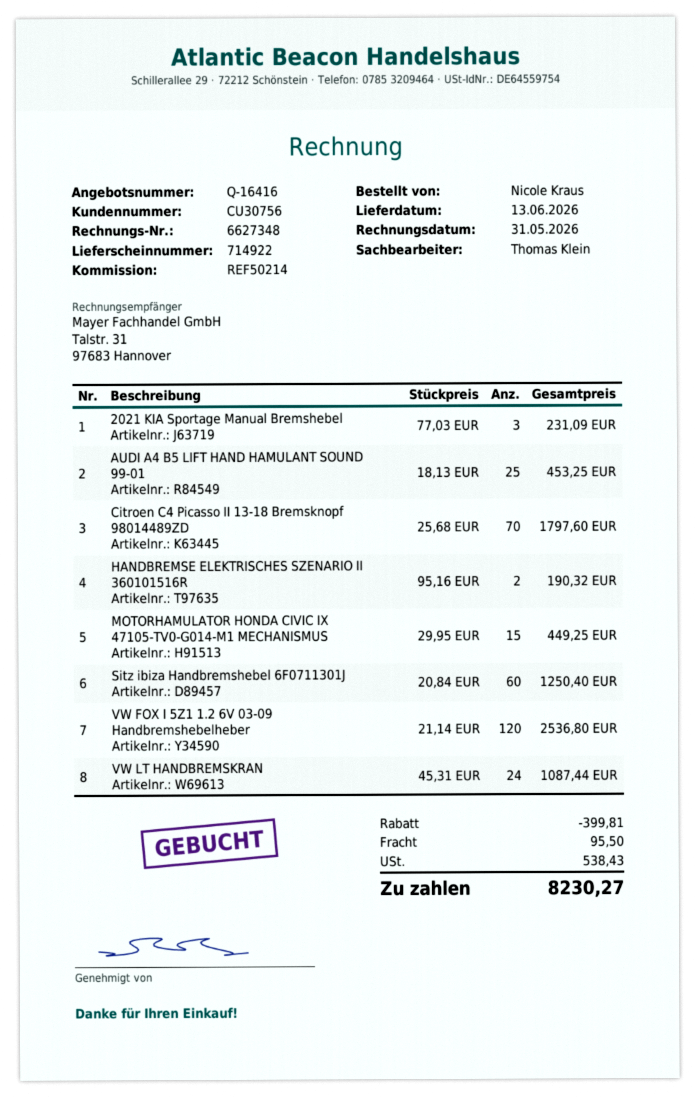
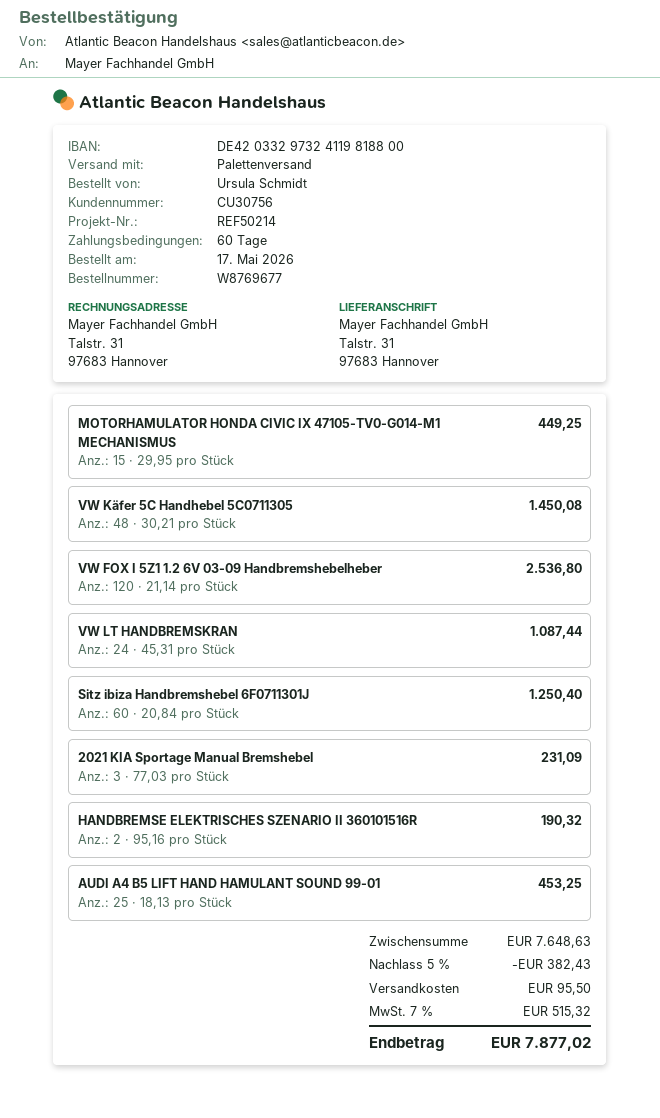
ordered by: Nicole Kraus -> Ursula Schmidt
Citroen C4 Picasso II 13-18 Bremsknopf 98014489ZD: 70 x 25.68 = 1797.60 -> none
VW Käfer 5C Handhebel 5C0711305: none -> 48 x 30.21 = 1450.08
discount: 399.81 -> 382.43
tax: 538.43 -> 515.32
total: 8230.27 -> 7877.02

